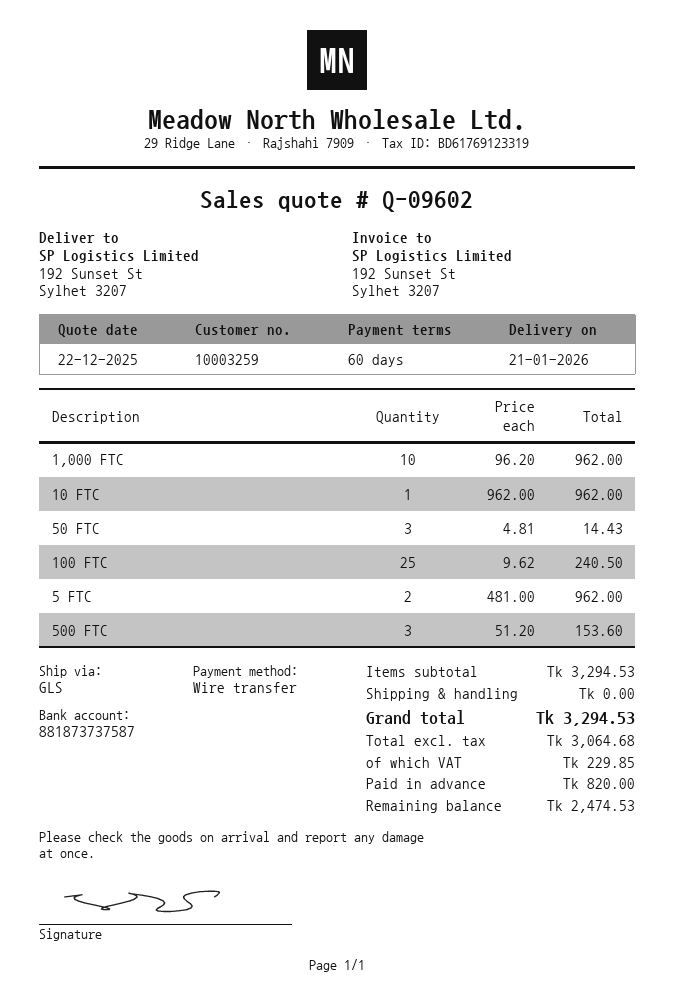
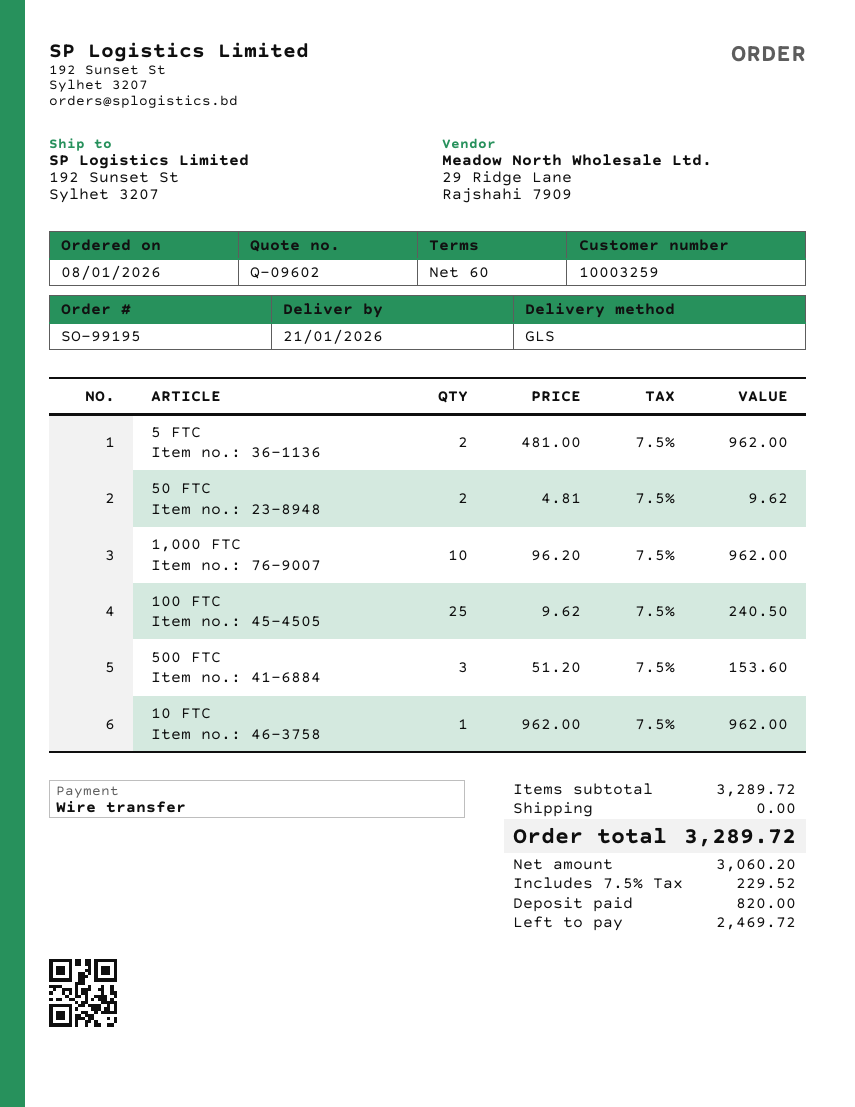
50 FTC: 3 x 4.81 = 14.43 -> 2 x 4.81 = 9.62
subtotal: 3294.53 -> 3289.72
net: 3064.68 -> 3060.20
tax: 229.85 -> 229.52
total: 3294.53 -> 3289.72
balance: 2474.53 -> 2469.72

